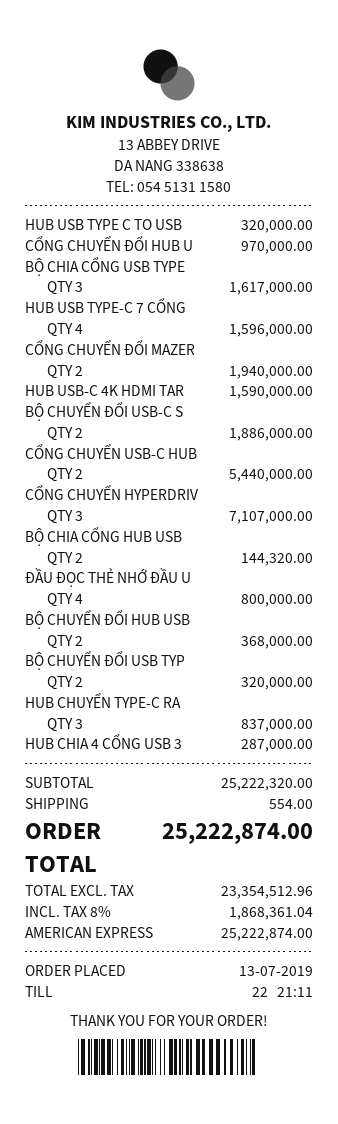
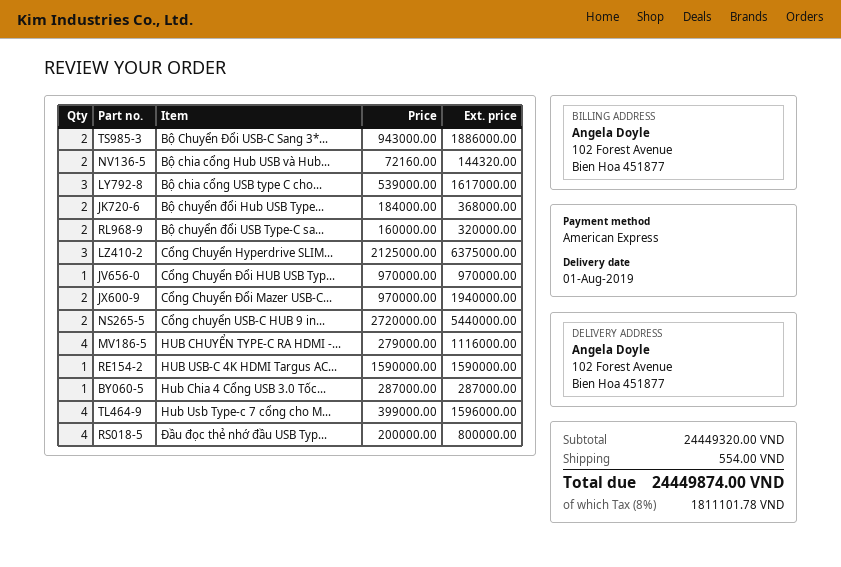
HUB USB TYPE C TO USB: 1 for 320000.00 -> none
CỔNG CHUYỂN HYPERDRIV: 3 for 7107000.00 -> 3 for 6375000.00
HUB CHUYỂN TYPE-C RA: 3 for 837000.00 -> 4 for 1116000.00
subtotal: 25222320.00 -> 24449320.00
tax: 8% = 1868361.04 -> 8% = 1811101.78
total: 25222874.00 -> 24449874.00

